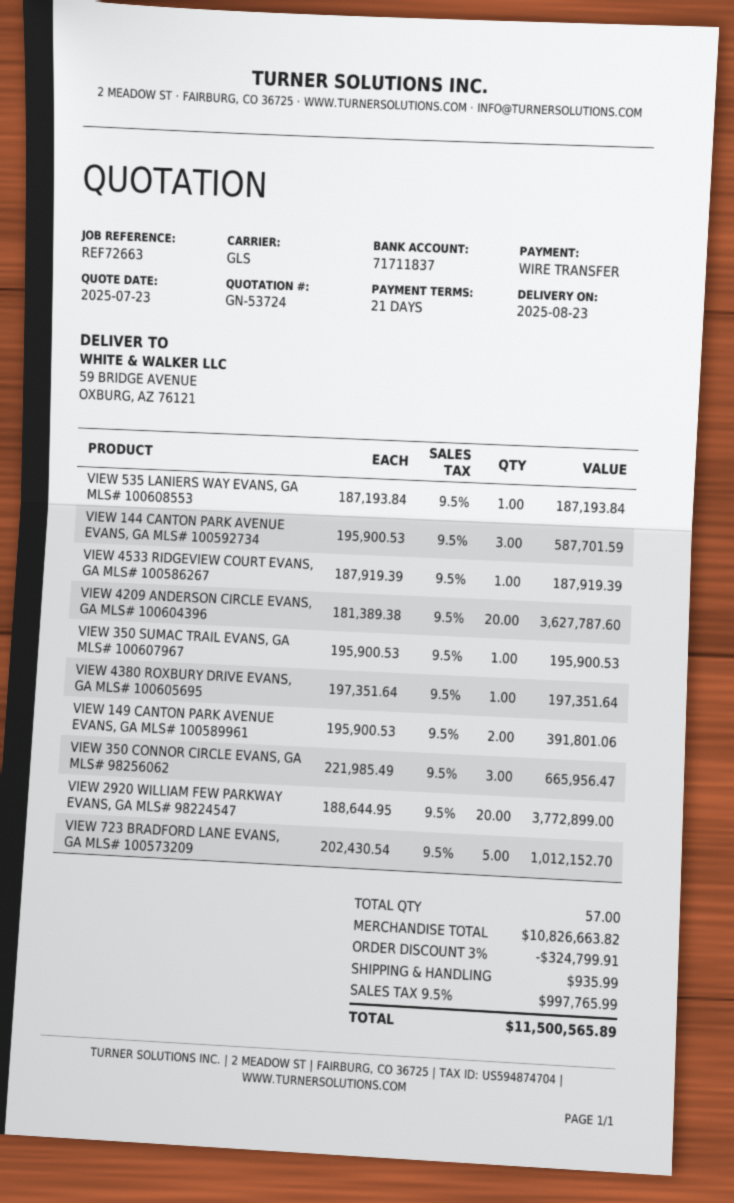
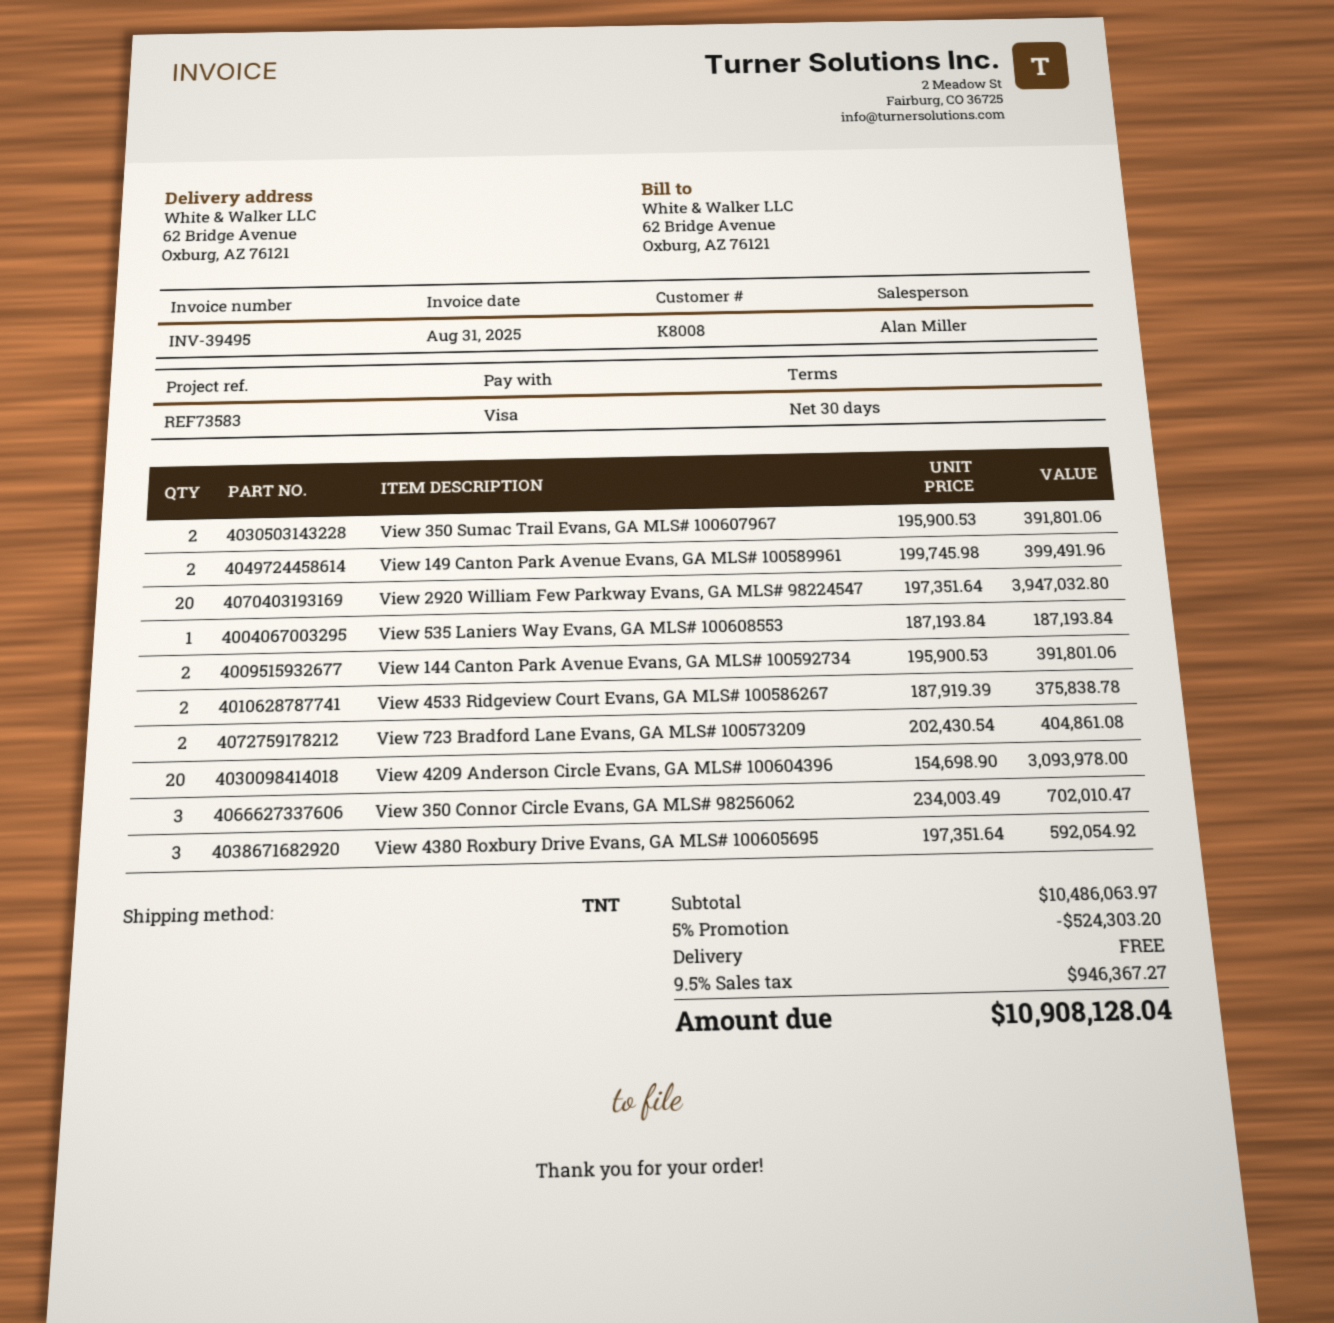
payment terms: 21 days -> 30 days
reference: REF72663 -> REF73583
payment method: bank transfer -> Visa
shipping method: GLS -> TNT
ship to: 59 BRIDGE AVENUE, OXBURG, AZ 76121 -> 62 Bridge Avenue, Oxburg, AZ 76121
VIEW 144 CANTON PARK AVENUE EVANS, GA MLS# 100592734: 3 x 195900.53 = 587701.59 -> 2 x 195900.53 = 391801.06
VIEW 4533 RIDGEVIEW COURT EVANS, GA MLS# 100586267: 1 x 187919.39 = 187919.39 -> 2 x 187919.39 = 375838.78
VIEW 4209 ANDERSON CIRCLE EVANS, GA MLS# 100604396: 20 x 181389.38 = 3627787.60 -> 20 x 154698.90 = 3093978.00
VIEW 350 SUMAC TRAIL EVANS, GA MLS# 100607967: 1 x 195900.53 = 195900.53 -> 2 x 195900.53 = 391801.06
VIEW 4380 ROXBURY DRIVE EVANS, GA MLS# 100605695: 1 x 197351.64 = 197351.64 -> 3 x 197351.64 = 592054.92
VIEW 149 CANTON PARK AVENUE EVANS, GA MLS# 100589961: 2 x 195900.53 = 391801.06 -> 2 x 199745.98 = 399491.96
VIEW 350 CONNOR CIRCLE EVANS, GA MLS# 98256062: 3 x 221985.49 = 665956.47 -> 3 x 234003.49 = 702010.47
VIEW 2920 WILLIAM FEW PARKWAY EVANS, GA MLS# 98224547: 20 x 188644.95 = 3772899.00 -> 20 x 197351.64 = 3947032.80
VIEW 723 BRADFORD LANE EVANS, GA MLS# 100573209: 5 x 202430.54 = 1012152.70 -> 2 x 202430.54 = 404861.08
subtotal: 10826663.82 -> 10486063.97
discount: 3% = 324799.91 -> 5% = 524303.20
shipping: 935.99 -> 0.00
tax: 9.5% = 997765.99 -> 9.5% = 946367.27
total: 11500565.89 -> 10908128.04

